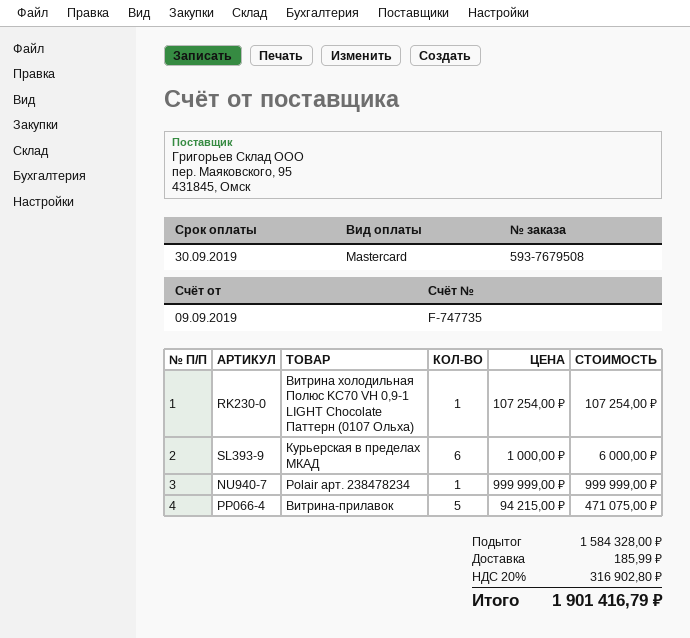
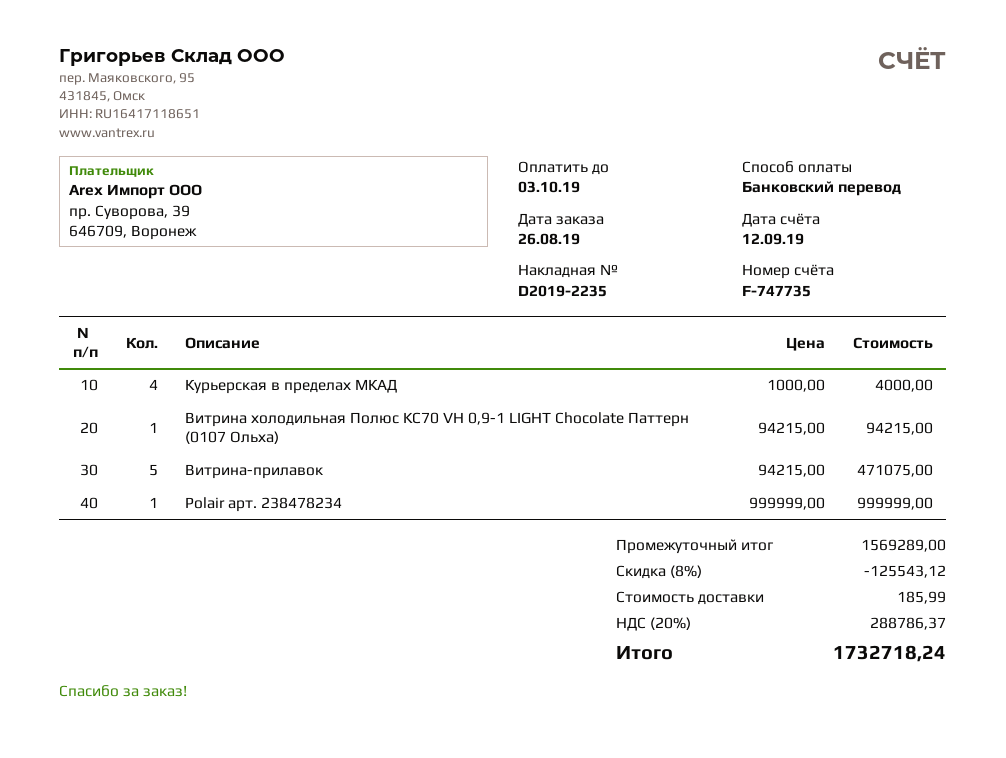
invoice date: 2019-09-09 -> 2019-09-12
due date: 2019-09-30 -> 2019-10-03
payment method: Mastercard -> bank transfer
Витрина холодильная Полюс KC70 VH 0,9-1 LIGHT Chocolate Паттерн (0107 Ольха): 1 x 107254.00 = 107254.00 -> 1 x 94215.00 = 94215.00
Курьерская в пределах МКАД: 6 x 1000.00 = 6000.00 -> 4 x 1000.00 = 4000.00
subtotal: 1584328.00 -> 1569289.00
discount: none -> 8% = 125543.12
tax: 20% = 316902.80 -> 20% = 288786.37
total: 1901416.79 -> 1732718.24

